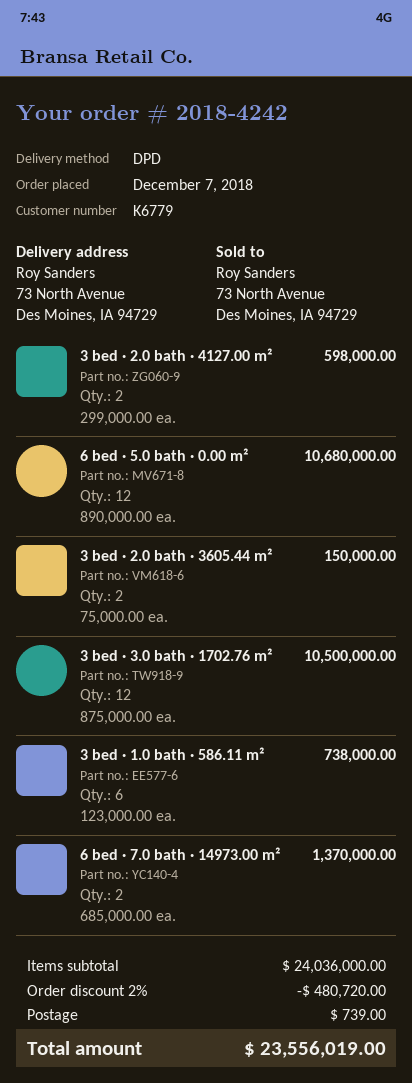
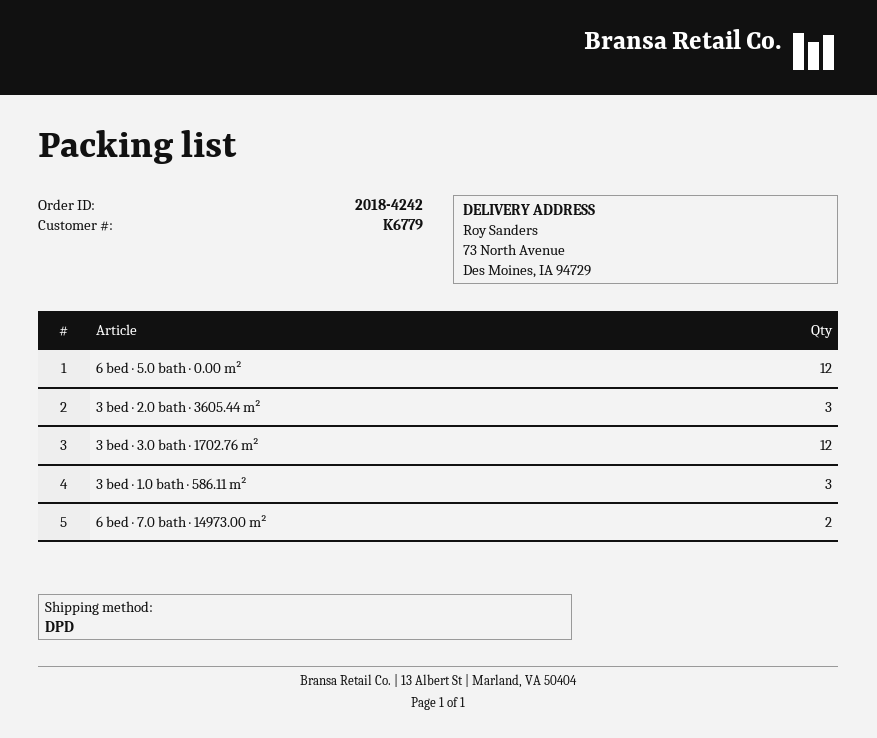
3 bed · 2.0 bath · 4127.00 m²: 2 -> none
3 bed · 2.0 bath · 3605.44 m²: 2 -> 3
3 bed · 1.0 bath · 586.11 m²: 6 -> 3

